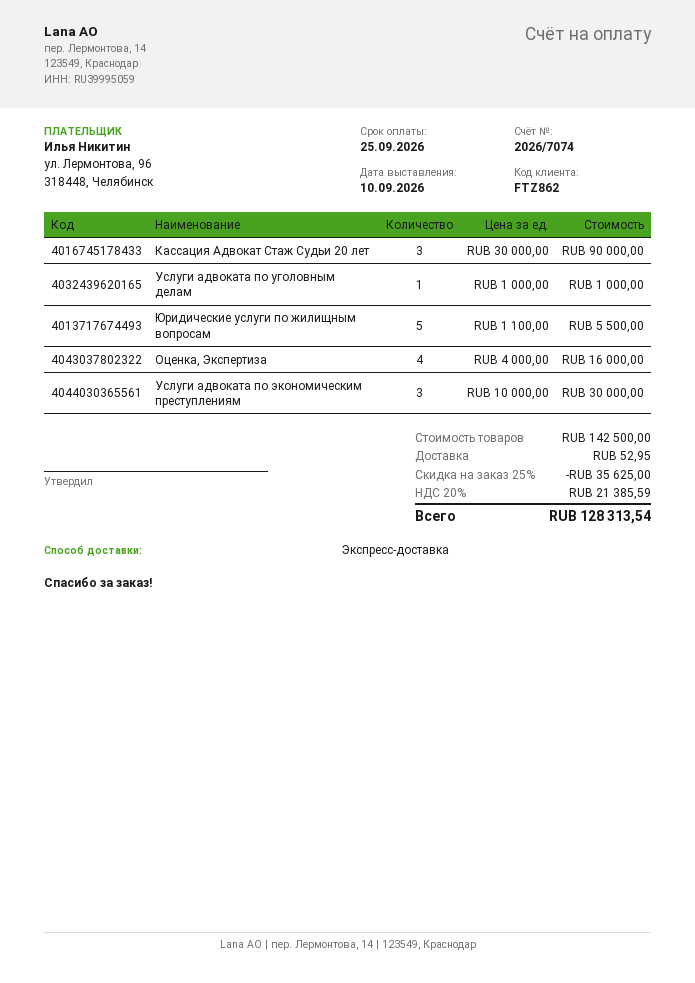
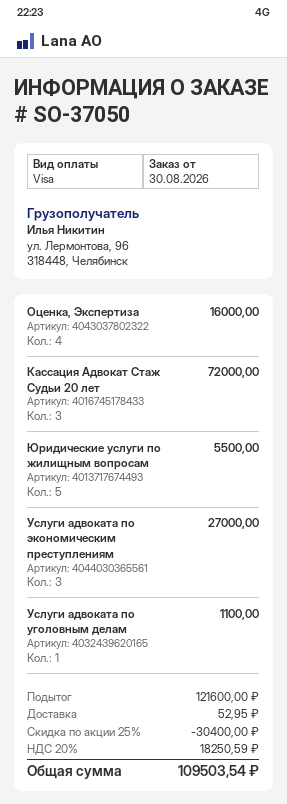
Кассация Адвокат Стаж Судьи 20 лет: 3 for 90000.00 -> 3 for 72000.00
Услуги адвоката по уголовным делам: 1 for 1000.00 -> 1 for 1100.00
Услуги адвоката по экономическим преступлениям: 3 for 30000.00 -> 3 for 27000.00
subtotal: 142500.00 -> 121600.00
discount: 25% = 35625.00 -> 25% = 30400.00
tax: 20% = 21385.59 -> 20% = 18250.59
total: 128313.54 -> 109503.54

